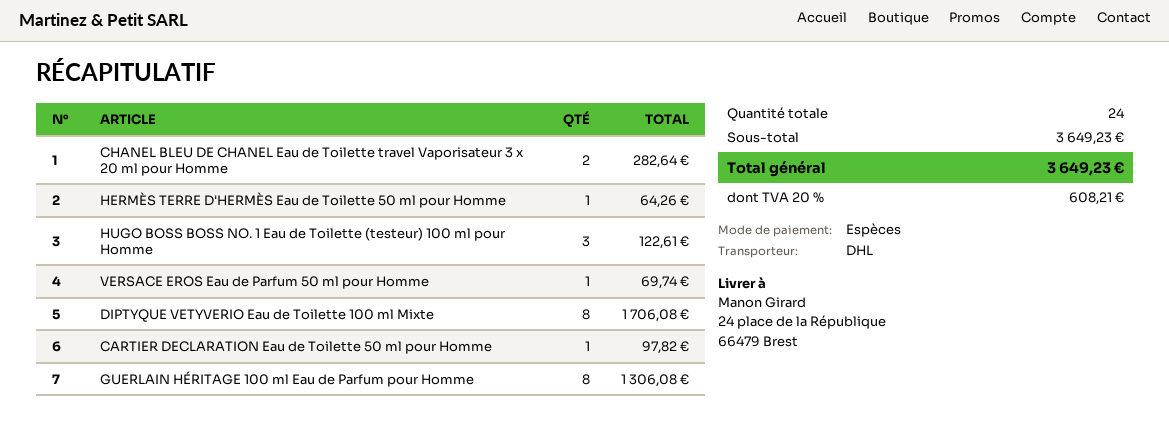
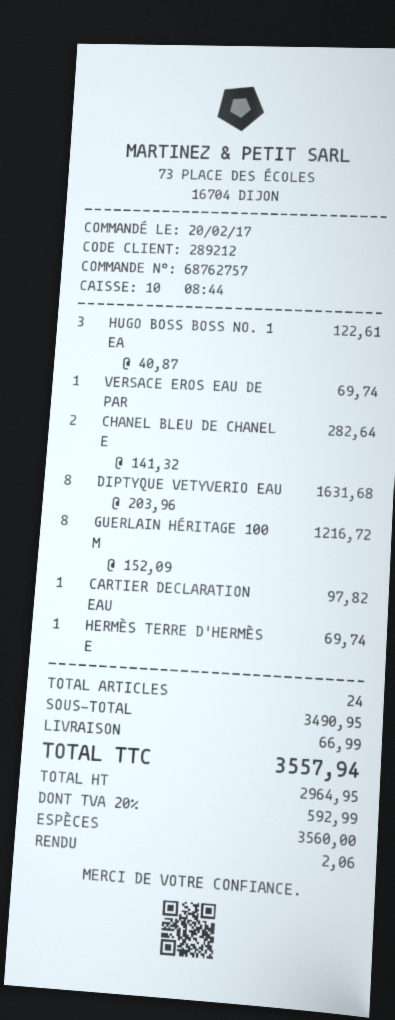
HERMÈS TERRE D'HERMÈS Eau de Toilette 50 ml pour Homme: 1 for 64.26 -> 1 for 69.74
DIPTYQUE VETYVERIO Eau de Toilette 100 ml Mixte: 8 for 1706.08 -> 8 for 1631.68
GUERLAIN HÉRITAGE 100 ml Eau de Parfum pour Homme: 8 for 1306.08 -> 8 for 1216.72
subtotal: 3649.23 -> 3490.95
shipping: none -> 66.99
tax: 20% = 608.21 -> 20% = 592.99
total: 3649.23 -> 3557.94

